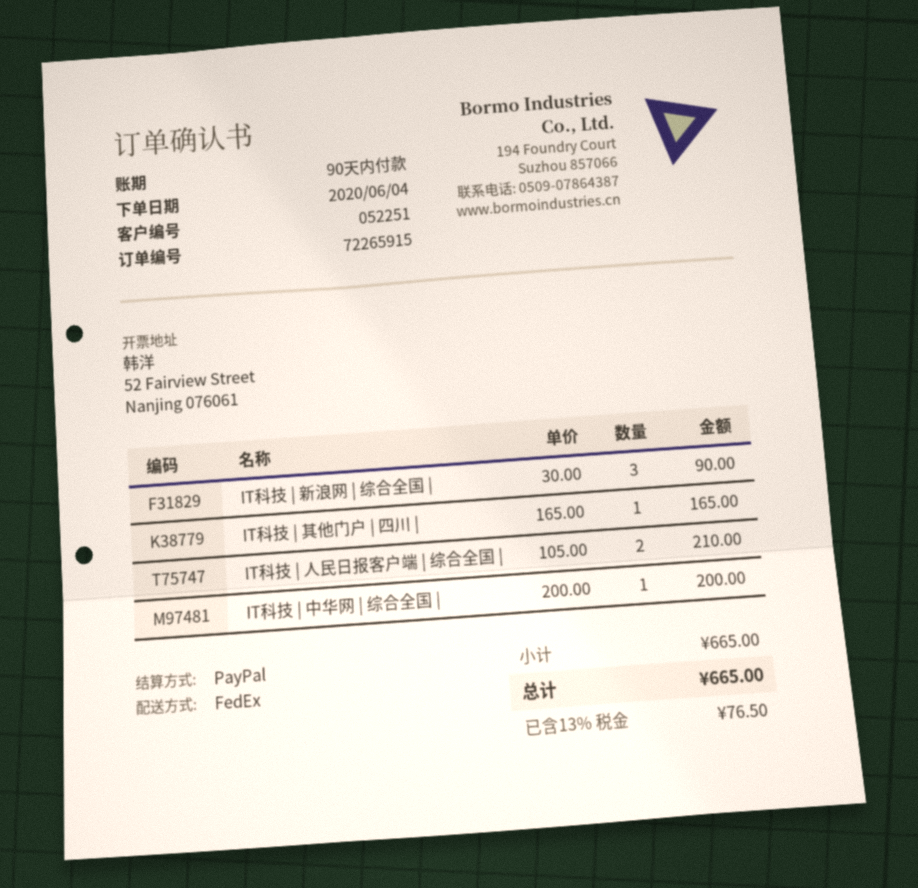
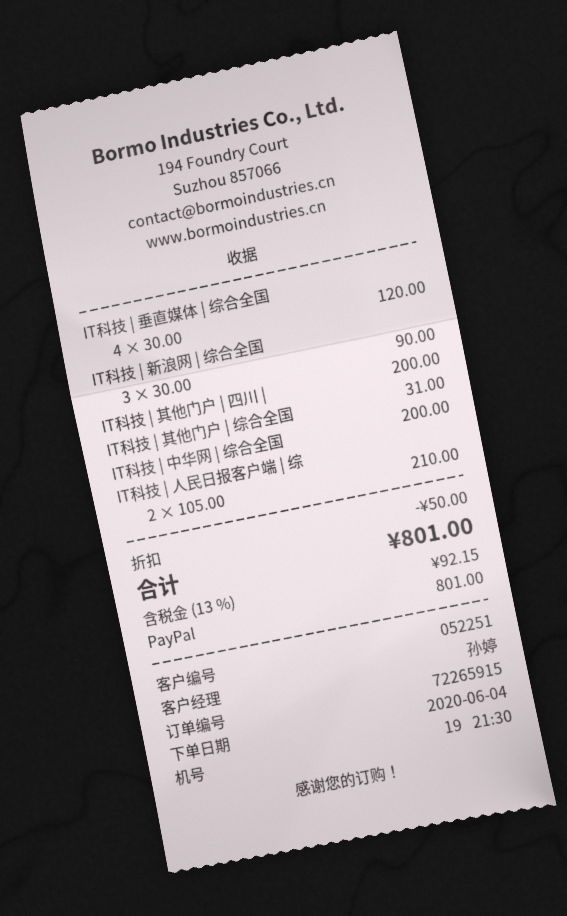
IT科技 | 其他门户 | 四川 |: 1 x 165.00 = 165.00 -> 1 x 200.00 = 200.00
IT科技 | 垂直媒体 | 综合全国: none -> 4 x 30.00 = 120.00
IT科技 | 其他门户 | 综合全国: none -> 1 x 31.00 = 31.00
discount: none -> 50.00
tax: 13% = 76.50 -> 13% = 92.15
total: 665.00 -> 801.00

